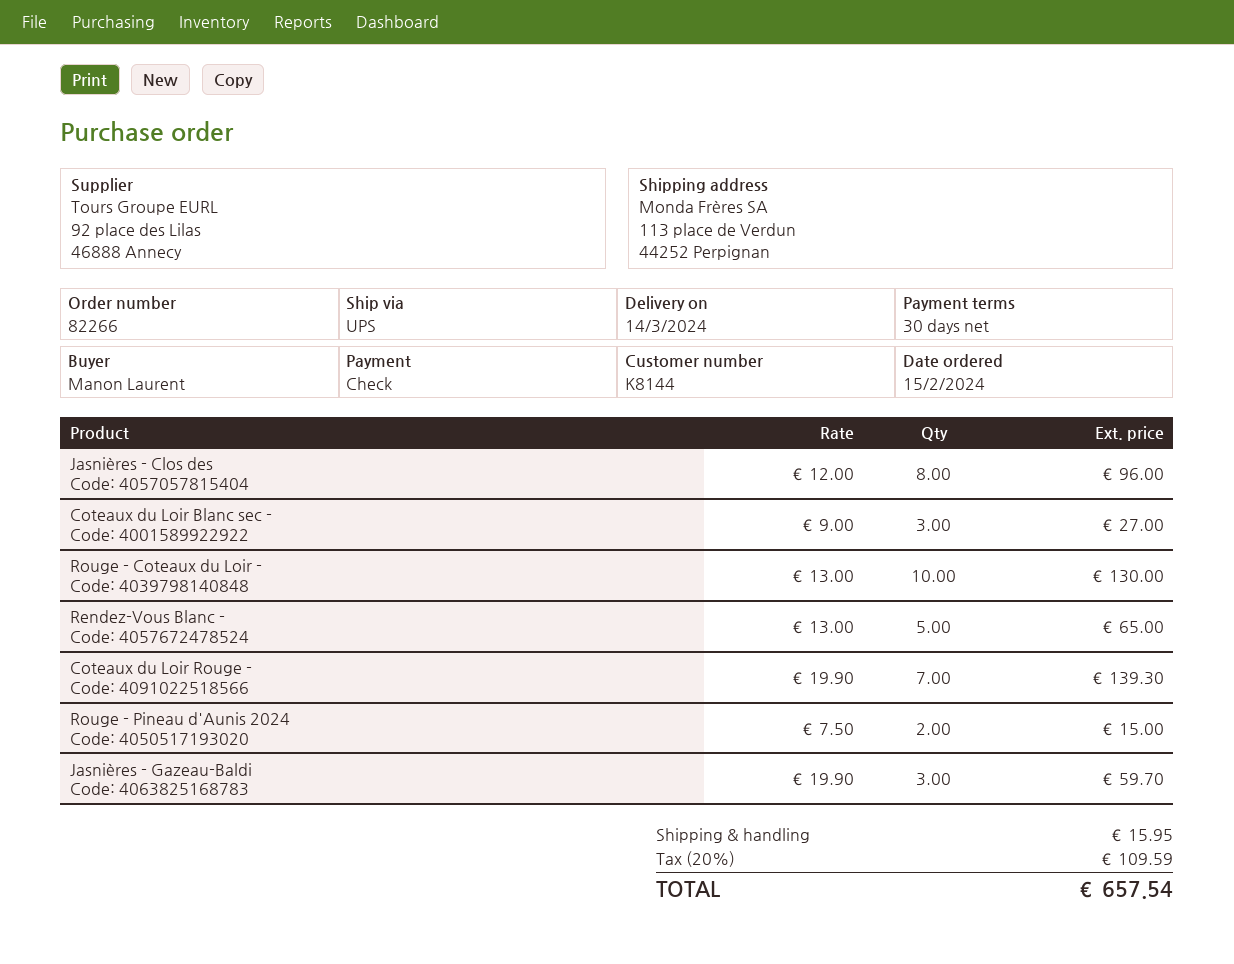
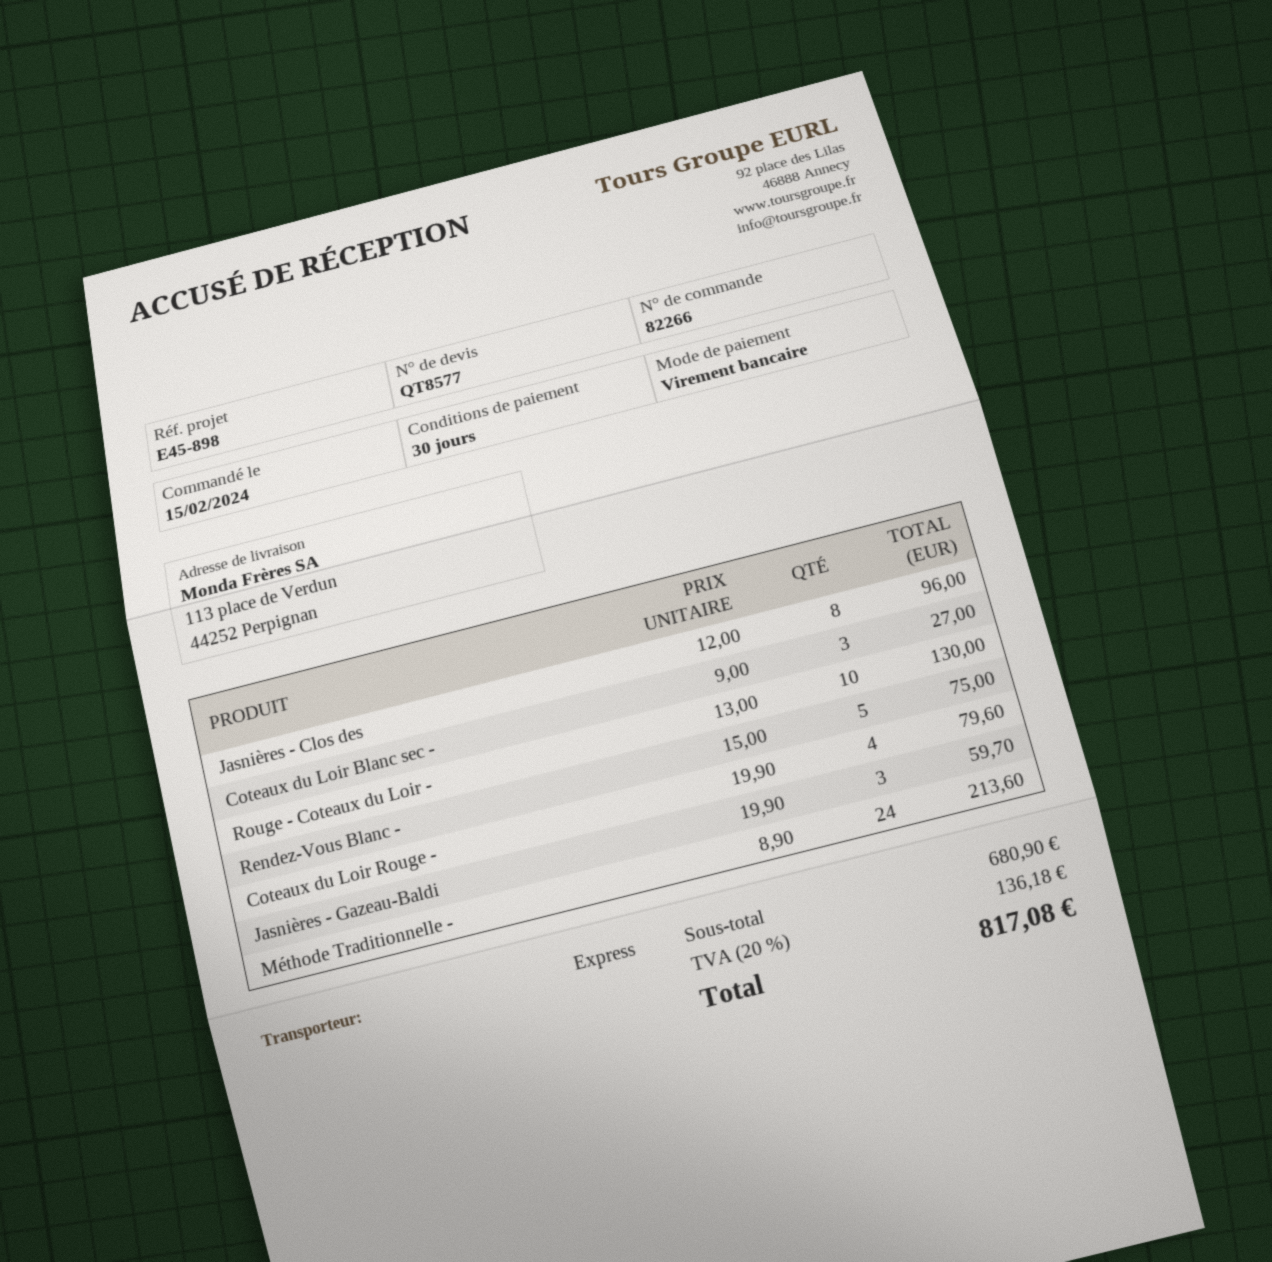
payment method: cheque -> bank transfer
shipping method: UPS -> express
Rendez-Vous Blanc -: 5 x 13.00 = 65.00 -> 5 x 15.00 = 75.00
Coteaux du Loir Rouge -: 7 x 19.90 = 139.30 -> 4 x 19.90 = 79.60
Rouge - Pineau d'Aunis 2024: 2 x 7.50 = 15.00 -> none
Méthode Traditionnelle -: none -> 24 x 8.90 = 213.60
shipping: 15.95 -> none
tax: 20% = 109.59 -> 20% = 136.18
total: 657.54 -> 817.08

